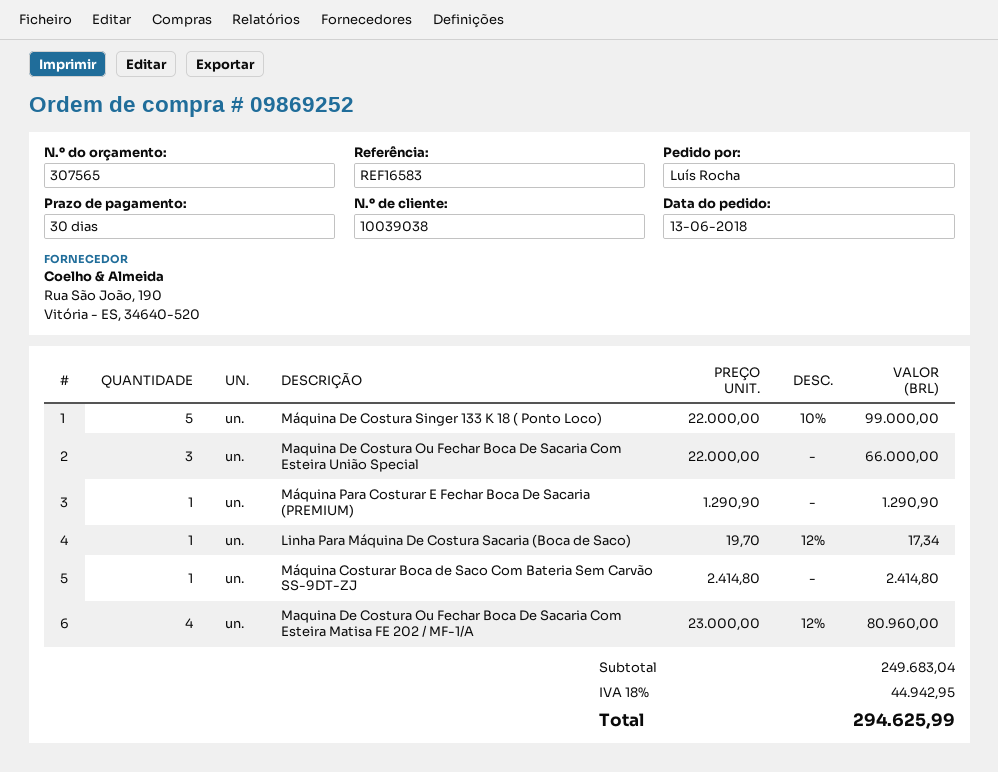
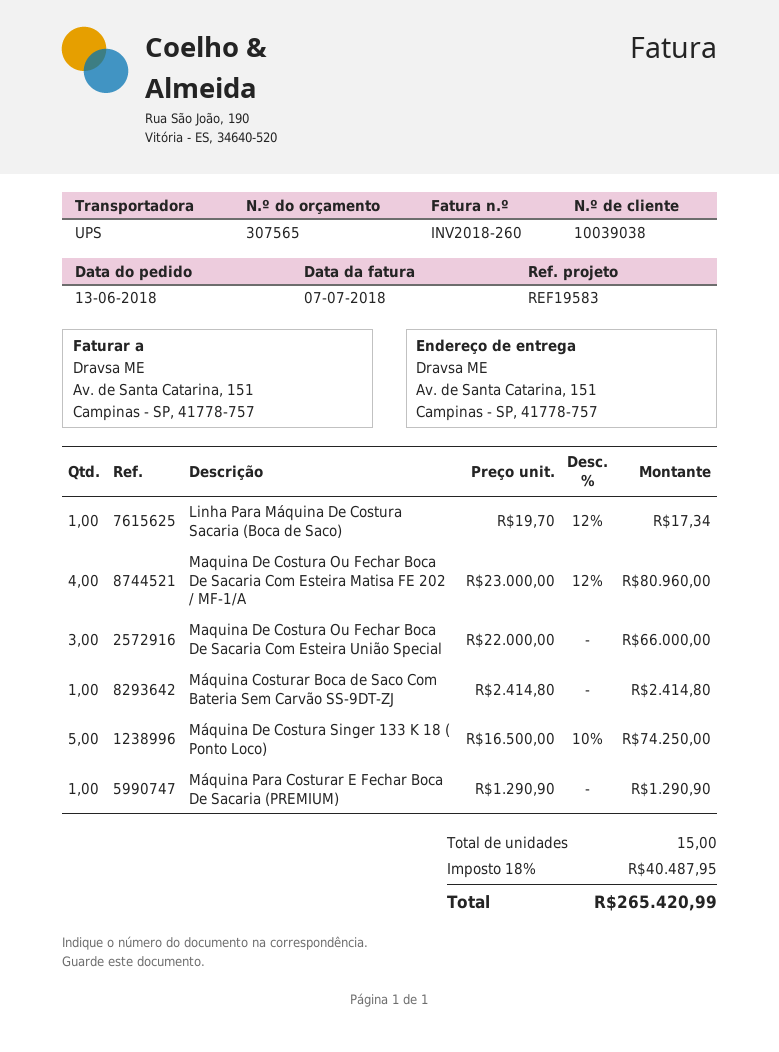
reference: REF16583 -> REF19583
Máquina De Costura Singer 133 K 18 ( Ponto Loco): 5 x 22000.00 - 10% = 99000.00 -> 5 x 16500.00 - 10% = 74250.00
tax: 18% = 44942.95 -> 18% = 40487.95
total: 294625.99 -> 265420.99

